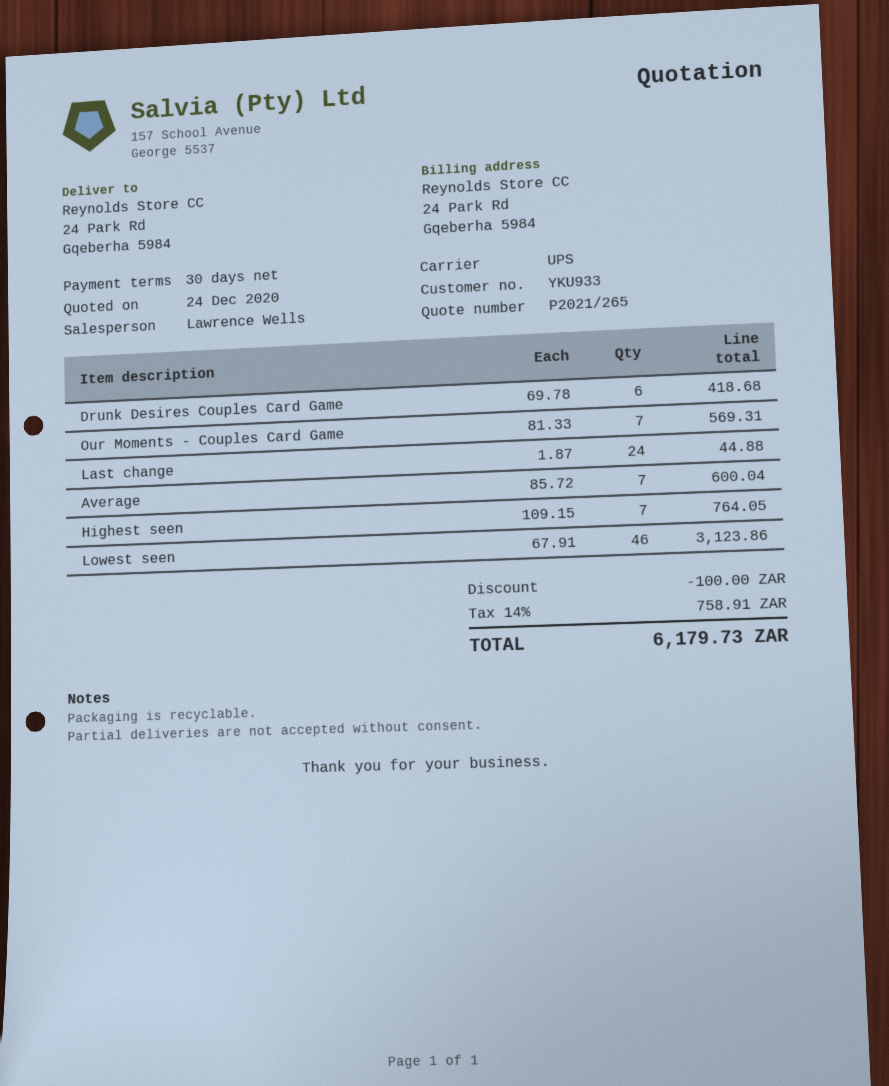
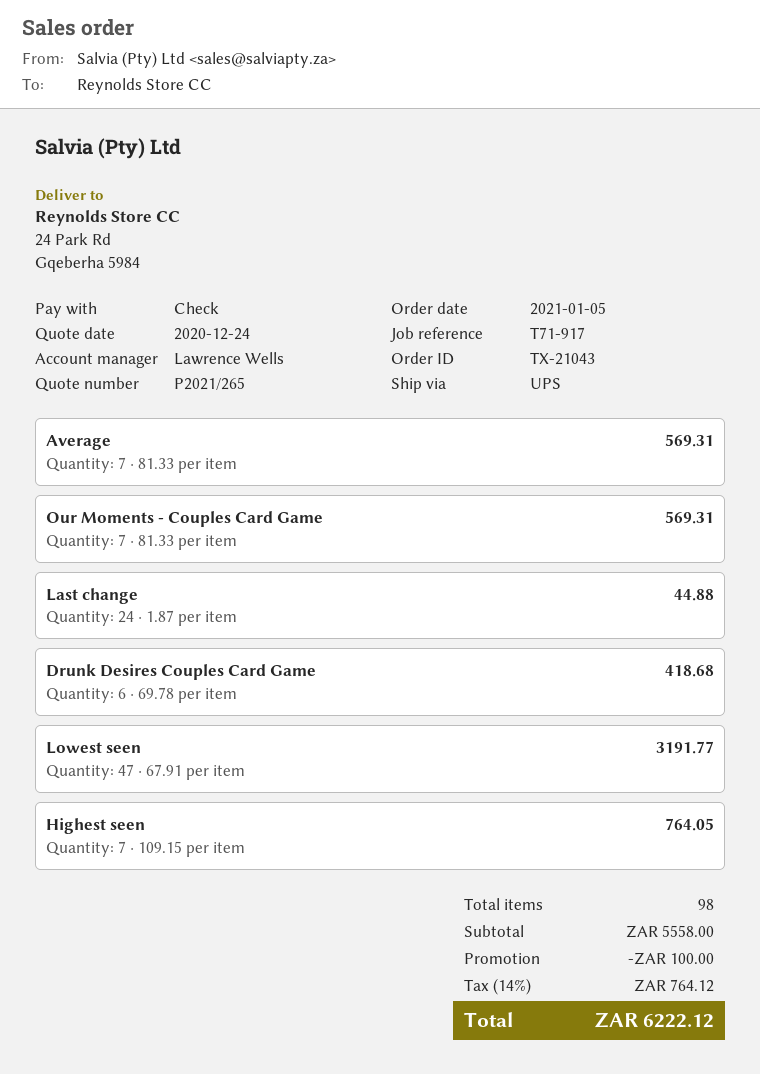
Average: 7 x 85.72 = 600.04 -> 7 x 81.33 = 569.31
Lowest seen: 46 x 67.91 = 3123.86 -> 47 x 67.91 = 3191.77
tax: 14% = 758.91 -> 14% = 764.12
total: 6179.73 -> 6222.12

